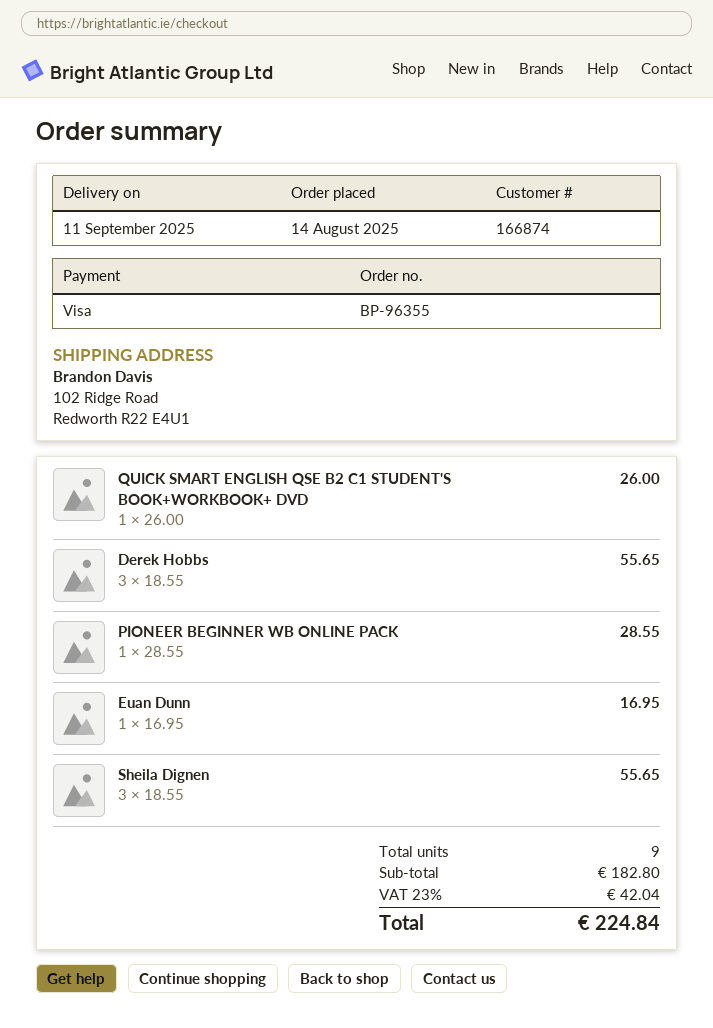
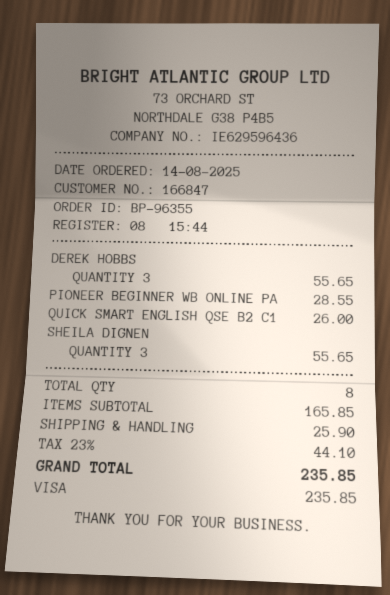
customer number: 166874 -> 166847
Euan Dunn: 1 for 16.95 -> none
total quantity: 9 -> 8
subtotal: 182.80 -> 165.85
shipping: none -> 25.90
tax: 23% = 42.04 -> 23% = 44.10
total: 224.84 -> 235.85

